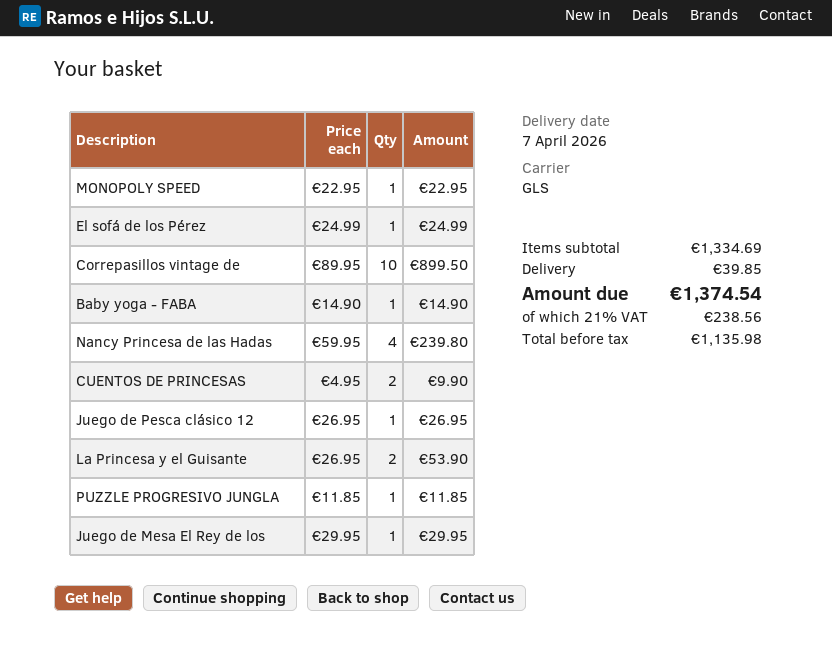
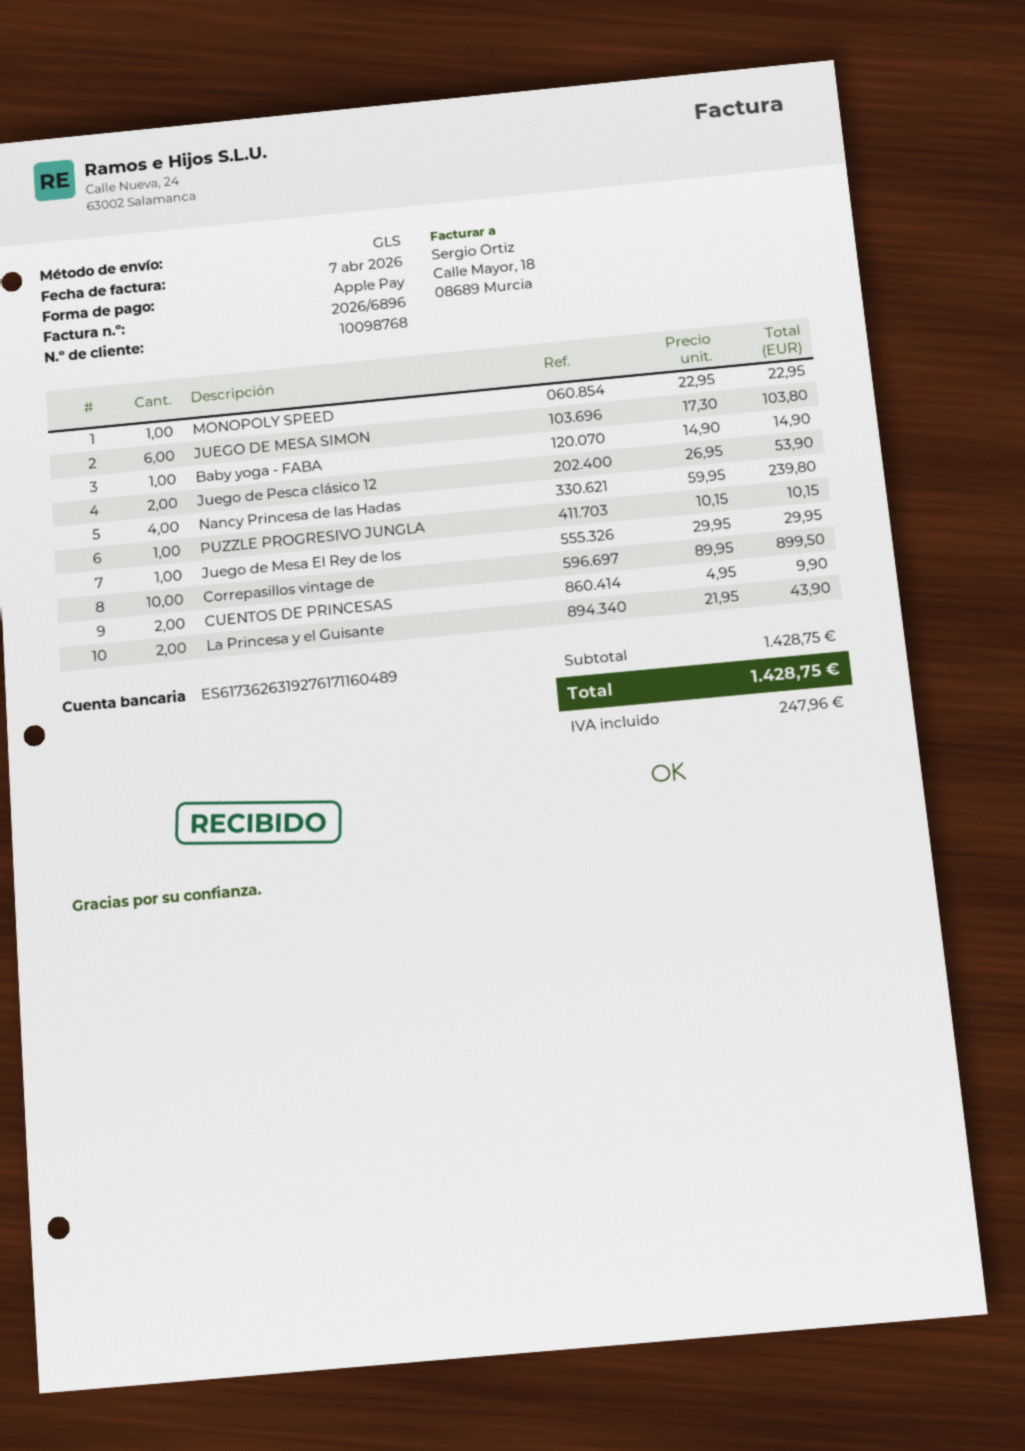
El sofá de los Pérez: 1 x 24.99 = 24.99 -> none
Juego de Pesca clásico 12: 1 x 26.95 = 26.95 -> 2 x 26.95 = 53.90
La Princesa y el Guisante: 2 x 26.95 = 53.90 -> 2 x 21.95 = 43.90
PUZZLE PROGRESIVO JUNGLA: 1 x 11.85 = 11.85 -> 1 x 10.15 = 10.15
JUEGO DE MESA SIMON: none -> 6 x 17.30 = 103.80
subtotal: 1334.69 -> 1428.75
shipping: 39.85 -> none
tax: 238.56 -> 247.96
total: 1374.54 -> 1428.75

